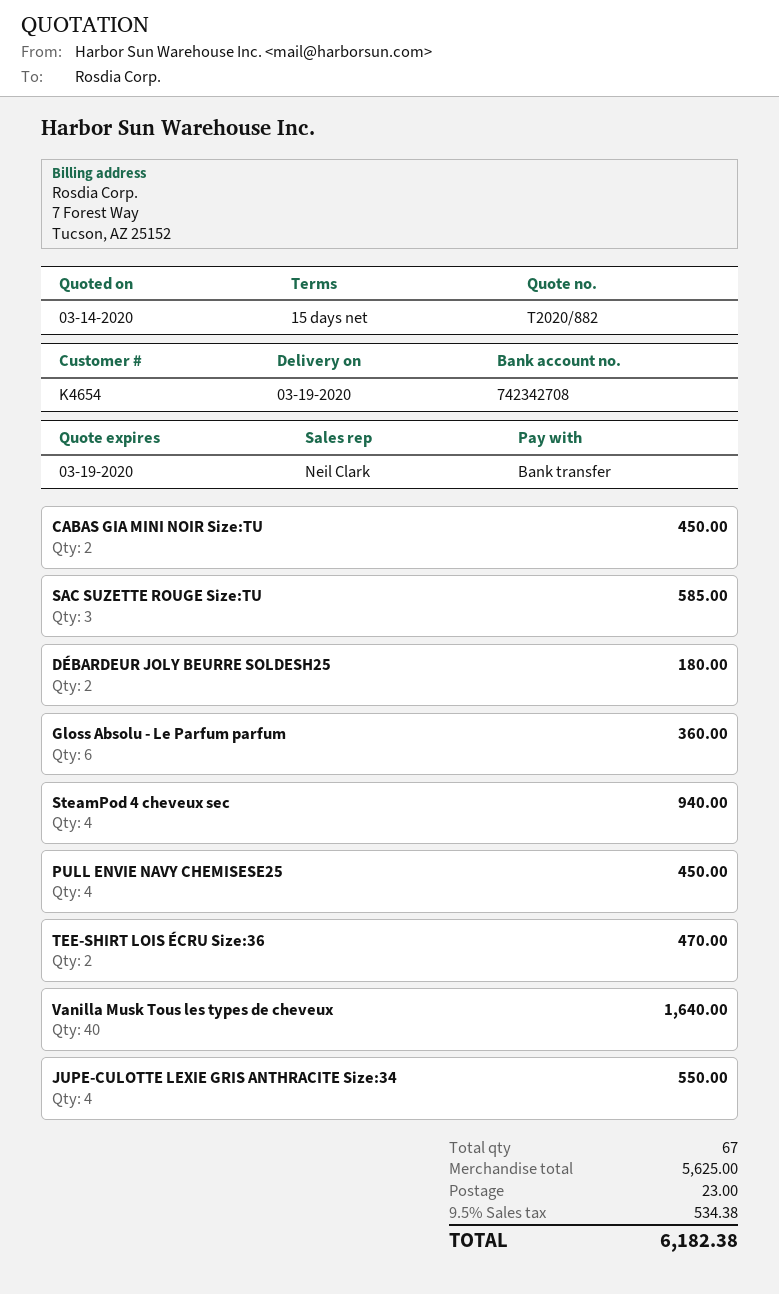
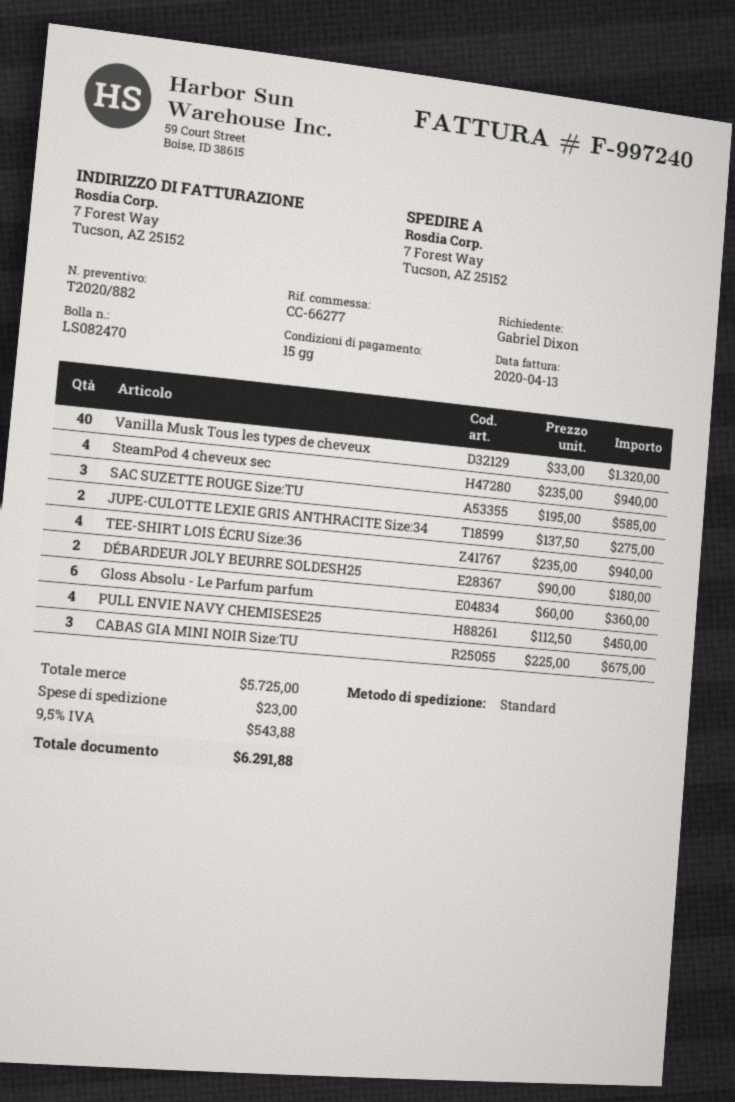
CABAS GIA MINI NOIR Size:TU: 2 for 450.00 -> 3 for 675.00
TEE-SHIRT LOIS ÉCRU Size:36: 2 for 470.00 -> 4 for 940.00
Vanilla Musk Tous les types de cheveux: 40 for 1640.00 -> 40 for 1320.00
JUPE-CULOTTE LEXIE GRIS ANTHRACITE Size:34: 4 for 550.00 -> 2 for 275.00
subtotal: 5625.00 -> 5725.00
tax: 9.5% = 534.38 -> 9.5% = 543.88
total: 6182.38 -> 6291.88

